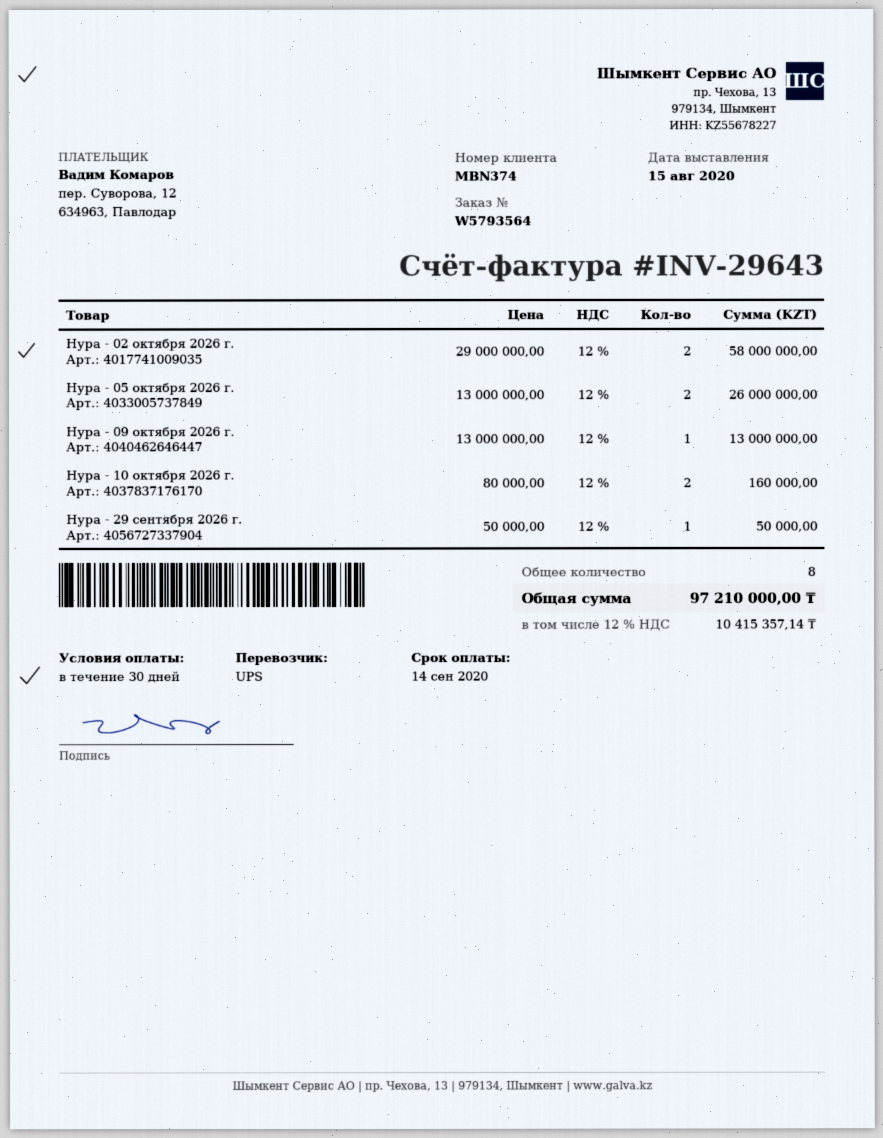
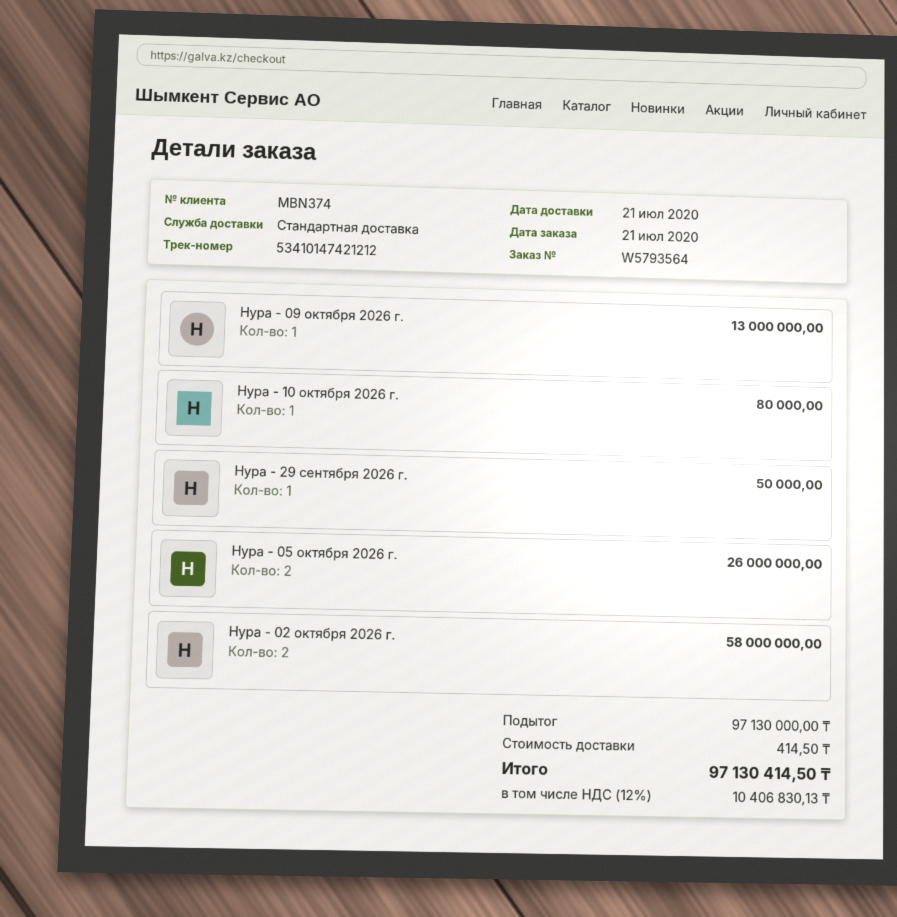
shipping method: UPS -> standard
Нура - 10 октября 2026 г.: 2 for 160000.00 -> 1 for 80000.00
shipping: none -> 414.50
tax: 12% = 10415357.14 -> 12% = 10406830.13
total: 97210000.00 -> 97130414.50

